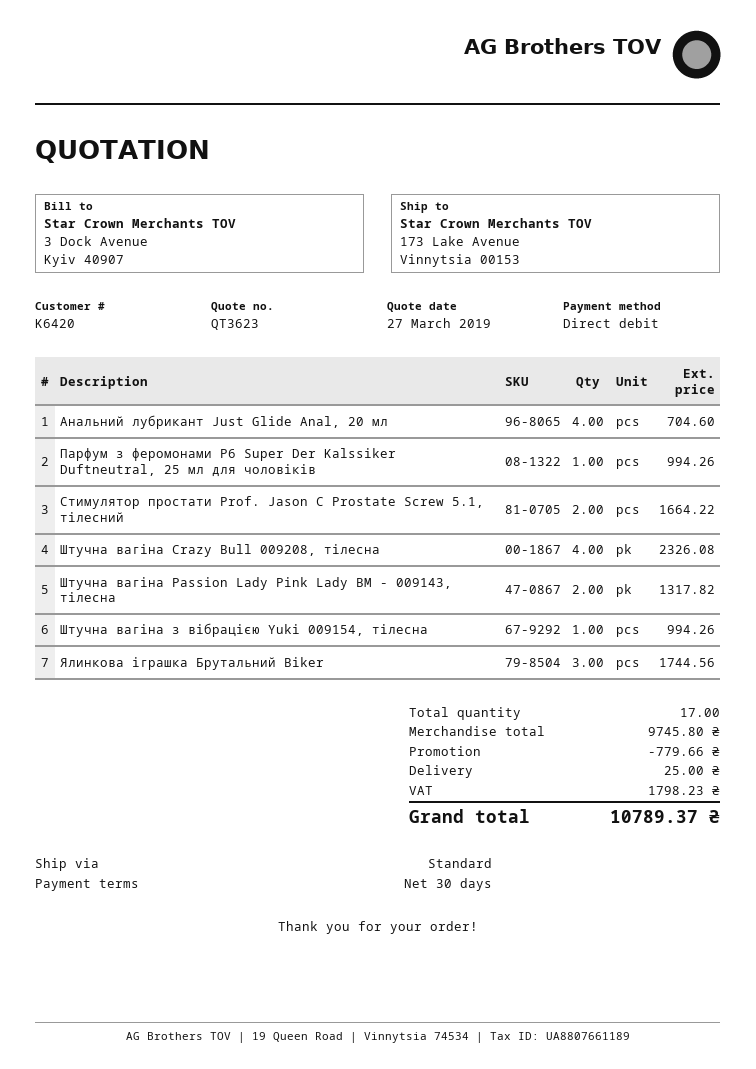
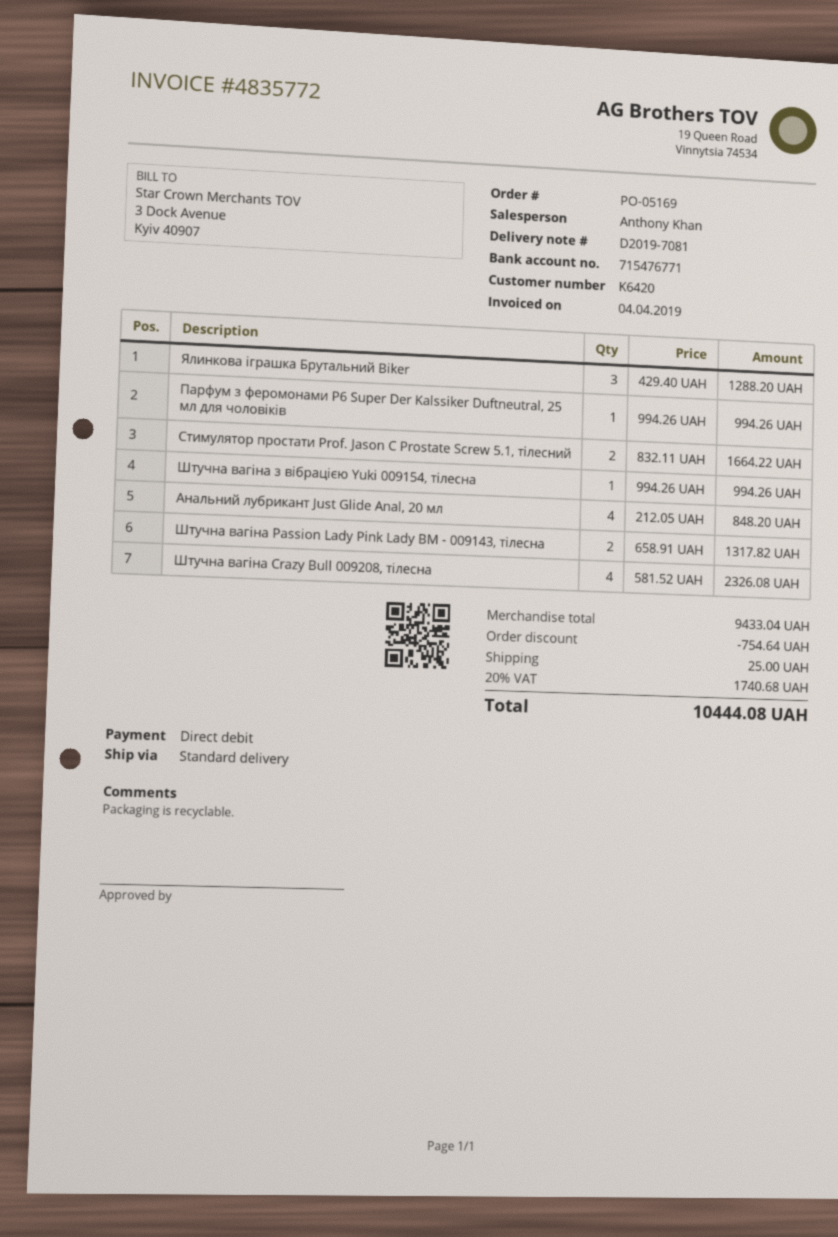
Анальний лубрикант Just Glide Anal, 20 мл: 4 for 704.60 -> 4 for 848.20
Ялинкова іграшка Брутальний Biker: 3 for 1744.56 -> 3 for 1288.20
subtotal: 9745.80 -> 9433.04
discount: 779.66 -> 754.64
tax: 1798.23 -> 1740.68
total: 10789.37 -> 10444.08

